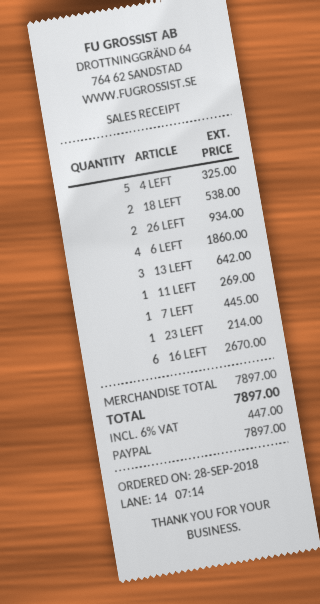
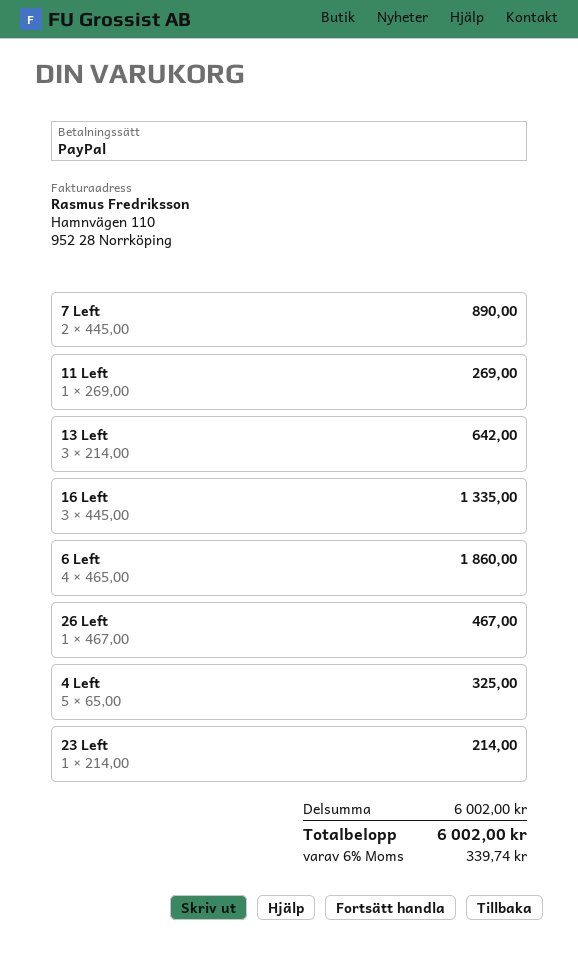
18 LEFT: 2 for 538.00 -> none
26 LEFT: 2 for 934.00 -> 1 for 467.00
7 LEFT: 1 for 445.00 -> 2 for 890.00
16 LEFT: 6 for 2670.00 -> 3 for 1335.00
subtotal: 7897.00 -> 6002.00
tax: 6% = 447.00 -> 6% = 339.74
total: 7897.00 -> 6002.00

